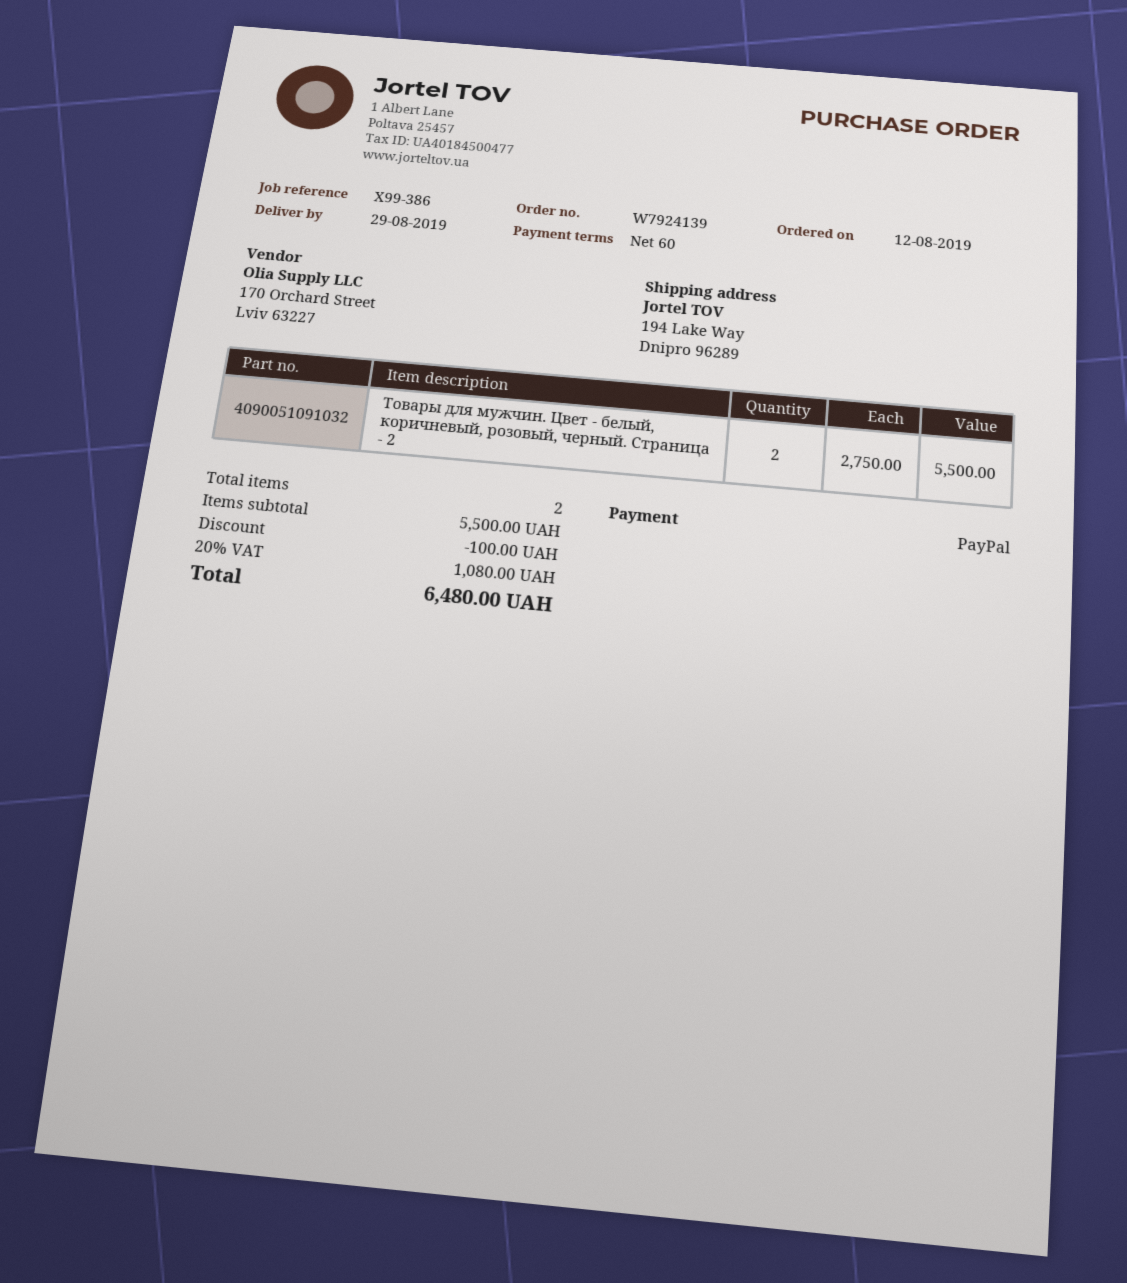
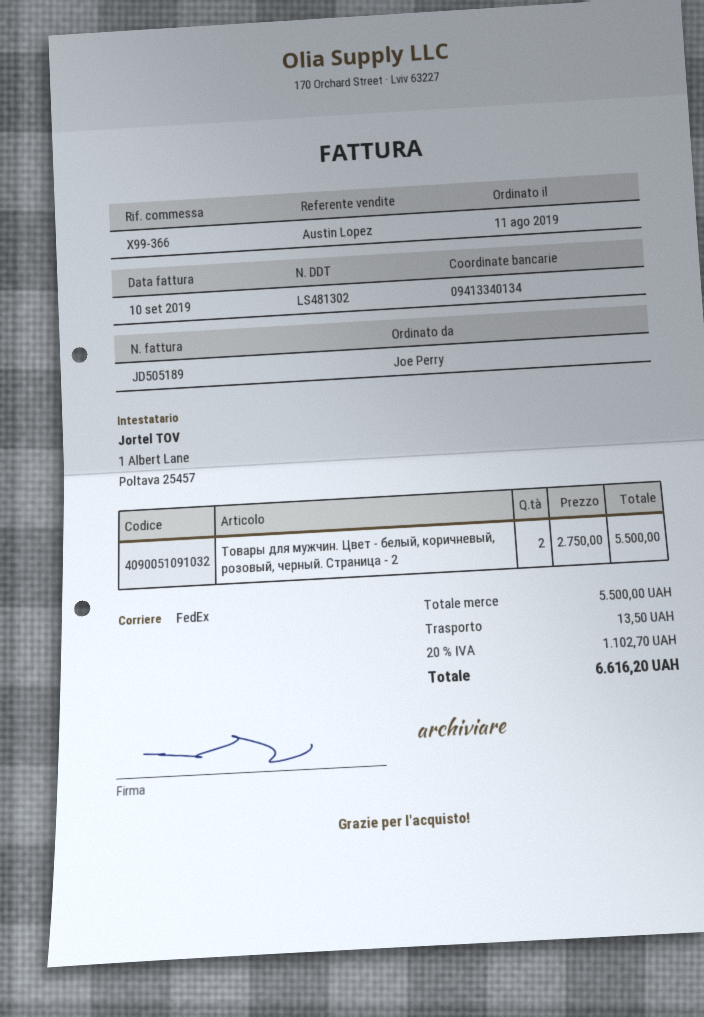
order date: 2019-08-12 -> 2019-08-11
reference: X99-386 -> X99-366
discount: 100.00 -> none
shipping: none -> 13.50
tax: 20% = 1080.00 -> 20% = 1102.70
total: 6480.00 -> 6616.20

